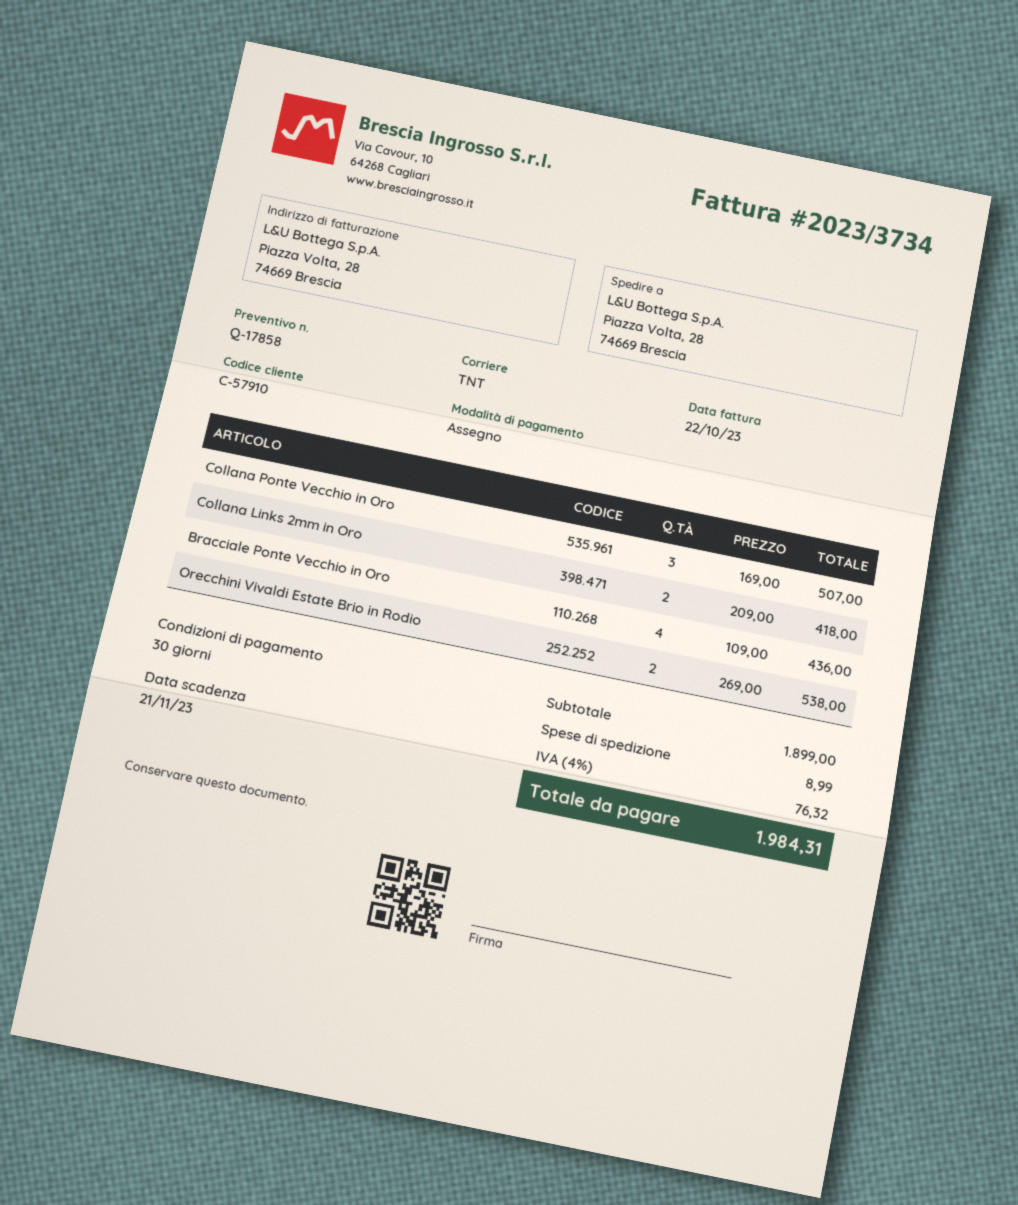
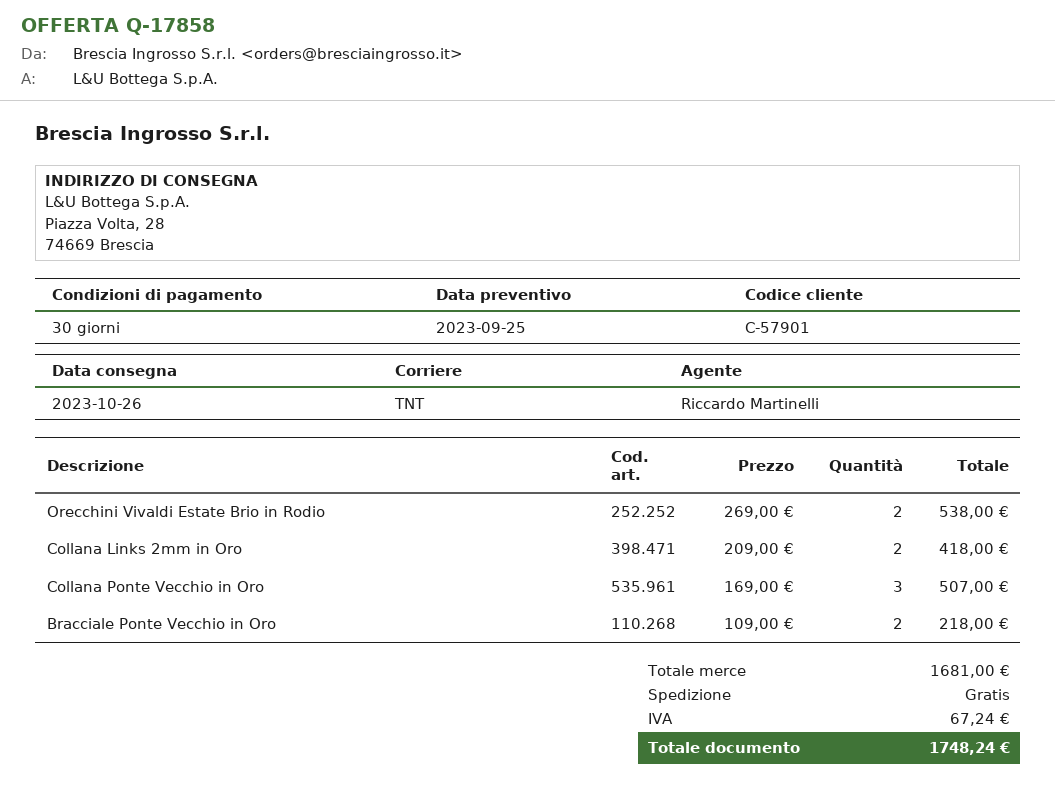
customer number: C-57910 -> C-57901
Bracciale Ponte Vecchio in Oro: 4 x 109.00 = 436.00 -> 2 x 109.00 = 218.00
subtotal: 1899.00 -> 1681.00
shipping: 8.99 -> 0.00
tax: 76.32 -> 67.24
total: 1984.31 -> 1748.24

